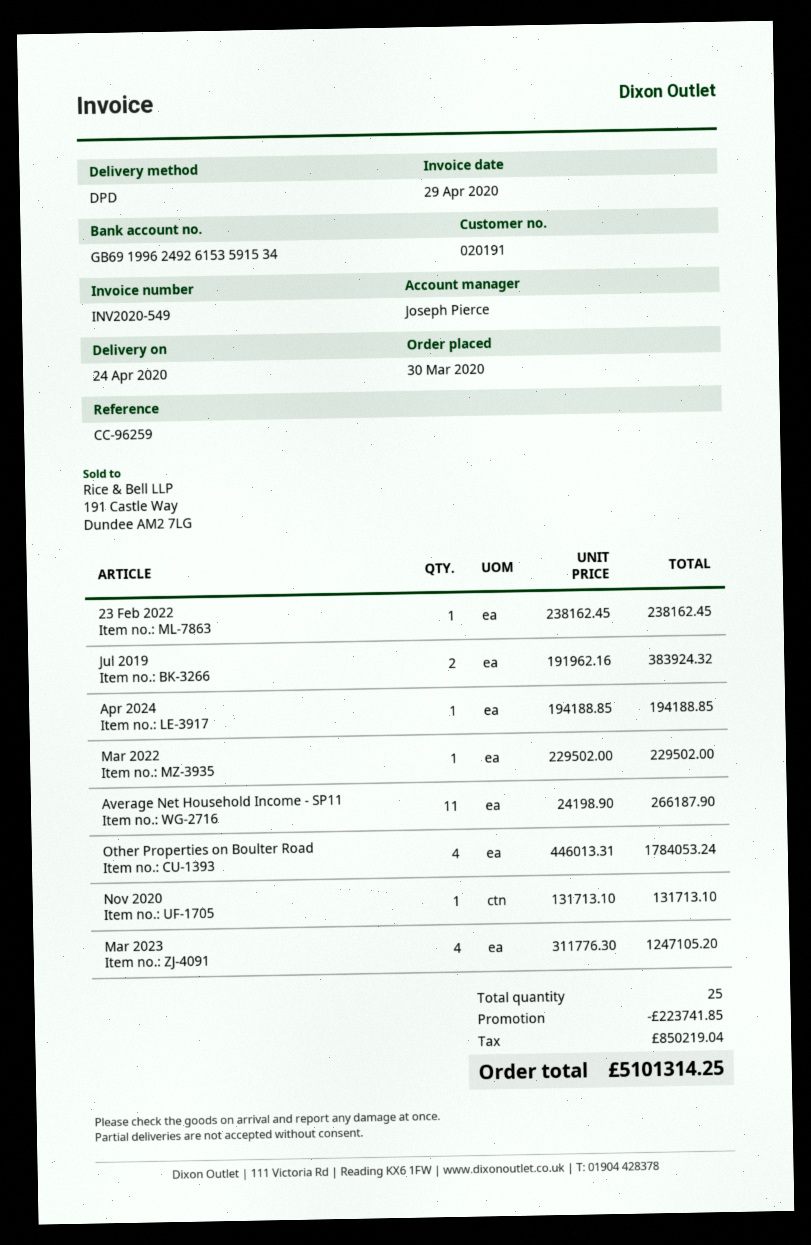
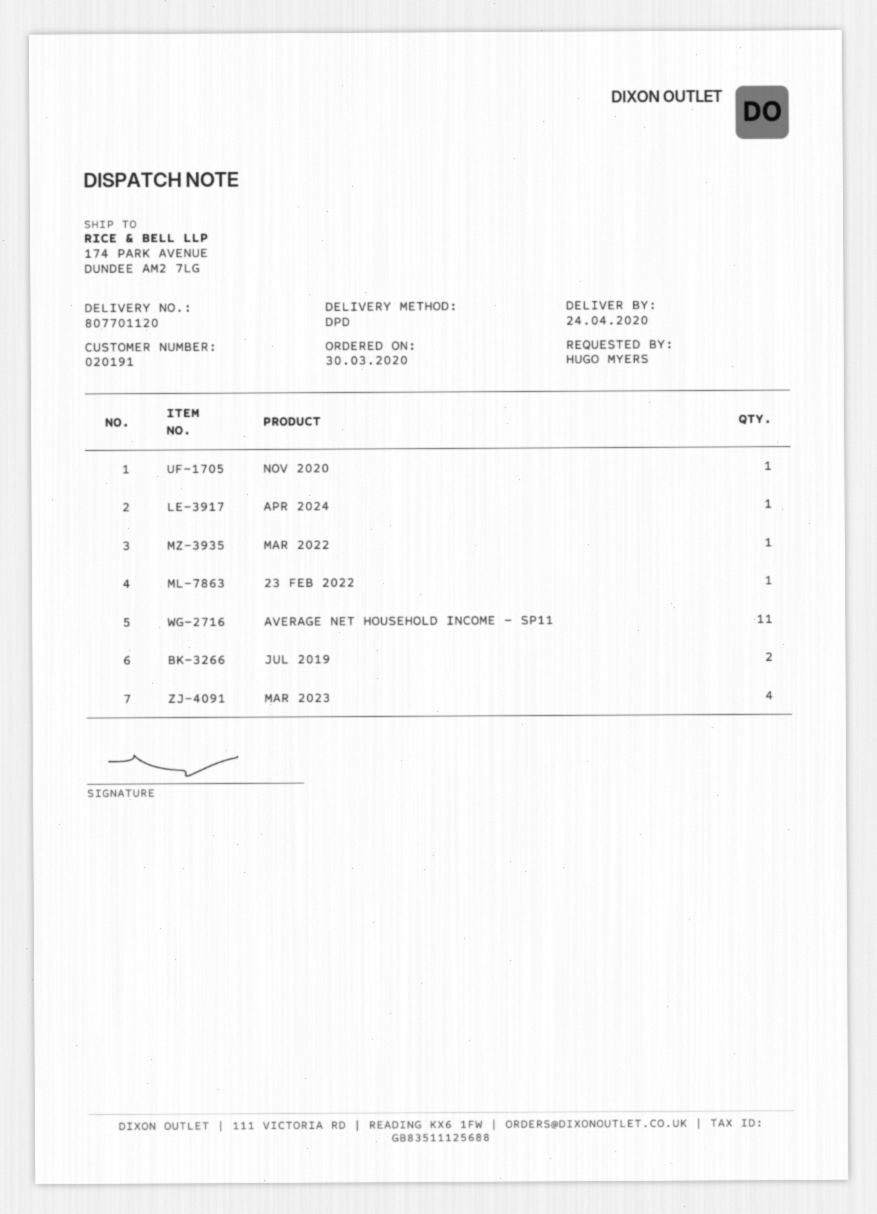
Other Properties on Boulter Road: 4 -> none

